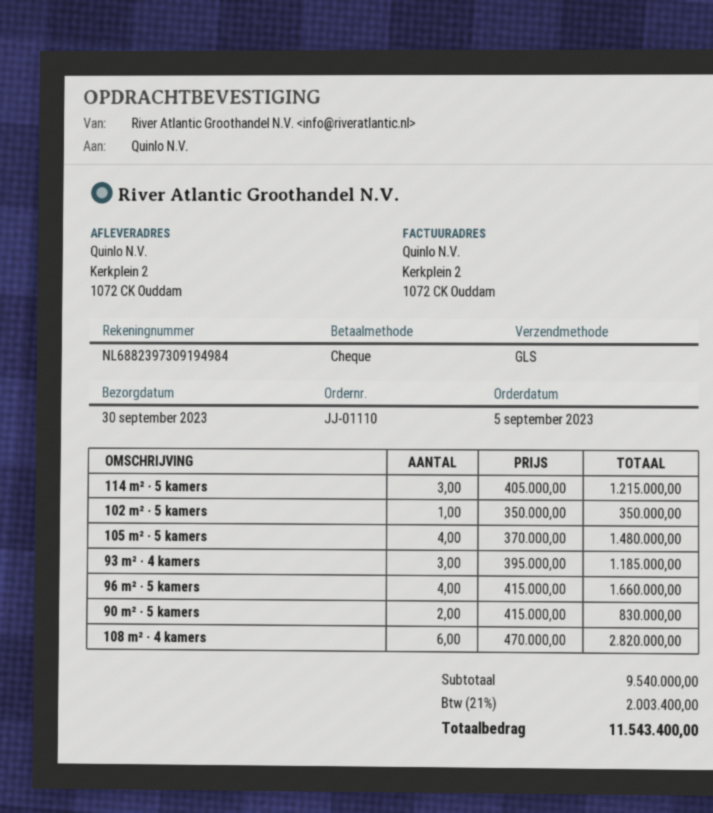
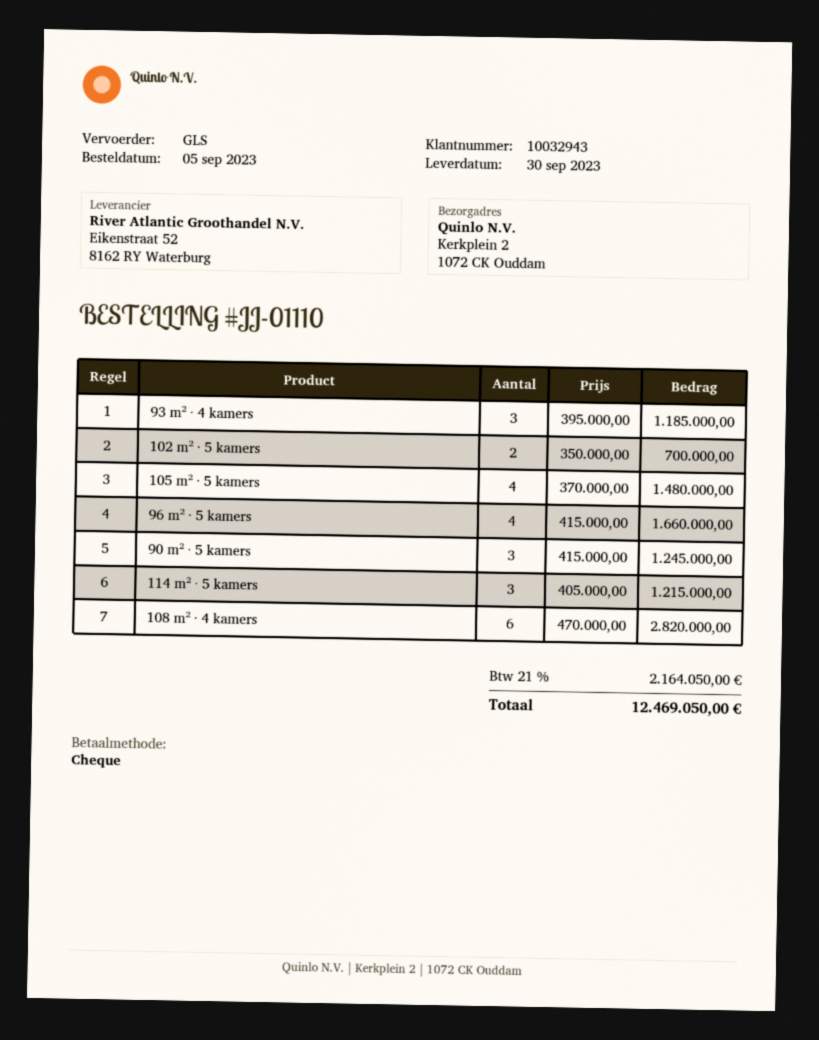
102 m² · 5 kamers: 1 x 350000.00 = 350000.00 -> 2 x 350000.00 = 700000.00
90 m² · 5 kamers: 2 x 415000.00 = 830000.00 -> 3 x 415000.00 = 1245000.00
tax: 21% = 2003400.00 -> 21% = 2164050.00
total: 11543400.00 -> 12469050.00

